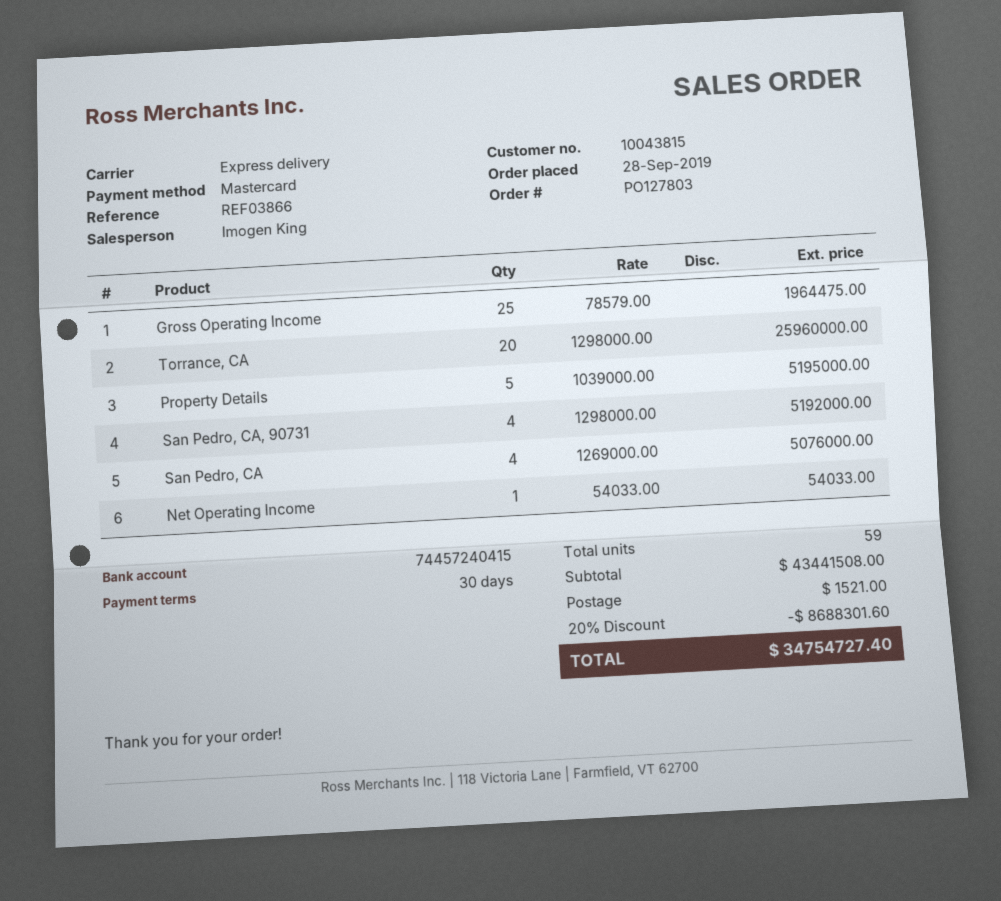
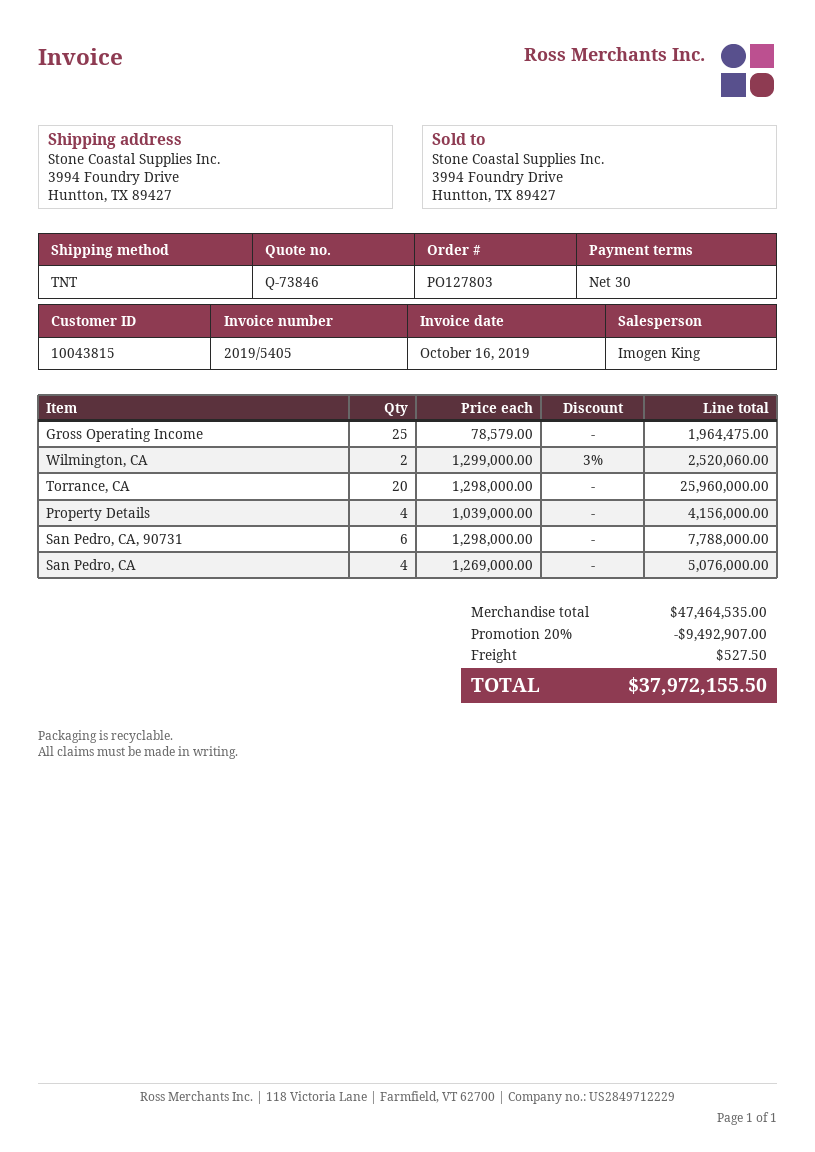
shipping method: express -> TNT
Property Details: 5 x 1039000.00 = 5195000.00 -> 4 x 1039000.00 = 4156000.00
San Pedro, CA, 90731: 4 x 1298000.00 = 5192000.00 -> 6 x 1298000.00 = 7788000.00
Net Operating Income: 1 x 54033.00 = 54033.00 -> none
Wilmington, CA: none -> 2 x 1299000.00 - 3% = 2520060.00
subtotal: 43441508.00 -> 47464535.00
discount: 20% = 8688301.60 -> 20% = 9492907.00
shipping: 1521.00 -> 527.50
total: 34754727.40 -> 37972155.50

